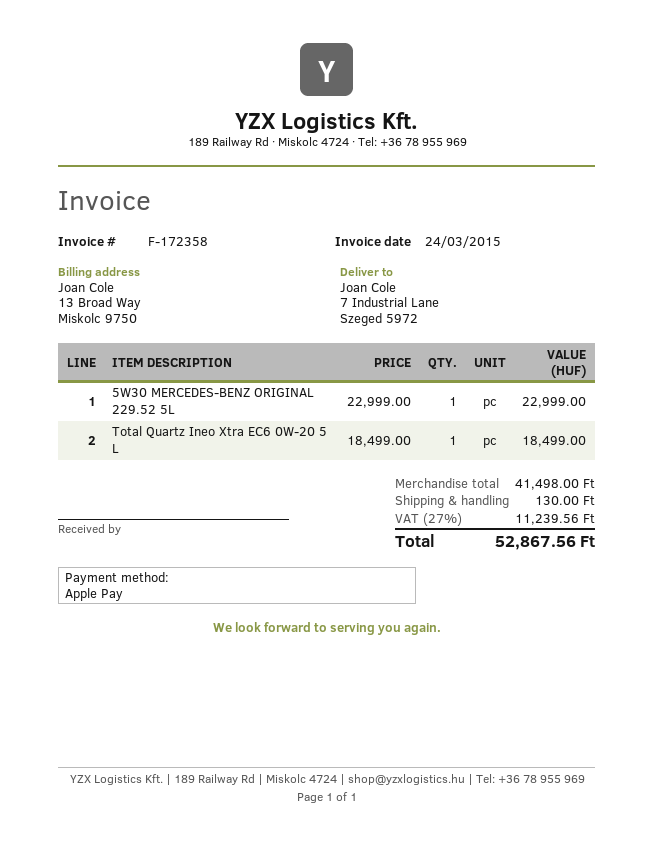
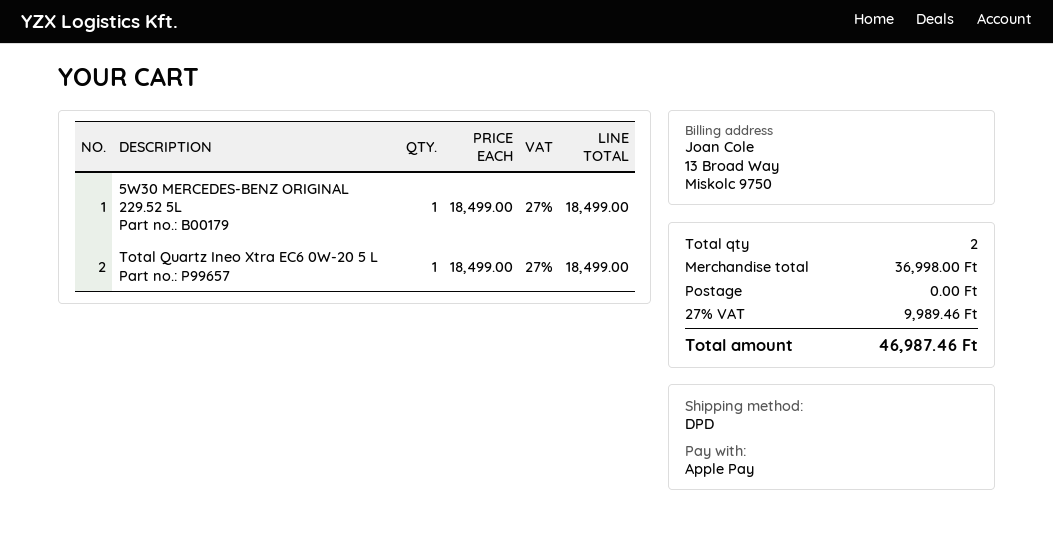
5W30 MERCEDES-BENZ ORIGINAL 229.52 5L: 1 x 22999.00 = 22999.00 -> 1 x 18499.00 = 18499.00
subtotal: 41498.00 -> 36998.00
shipping: 130.00 -> 0.00
tax: 27% = 11239.56 -> 27% = 9989.46
total: 52867.56 -> 46987.46

